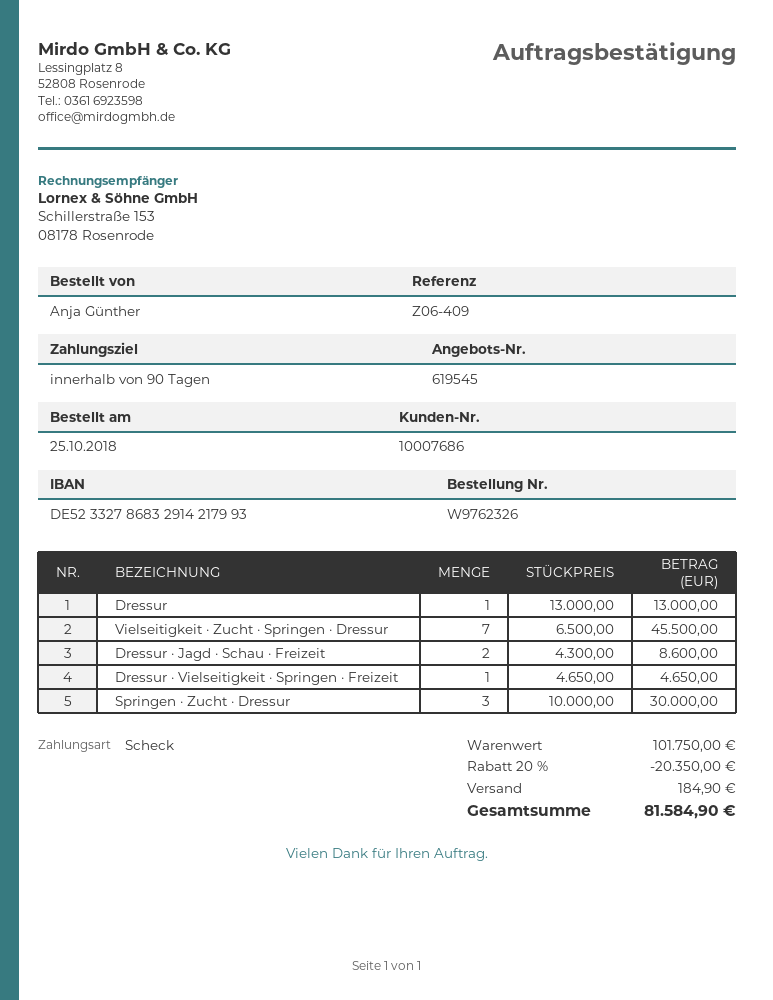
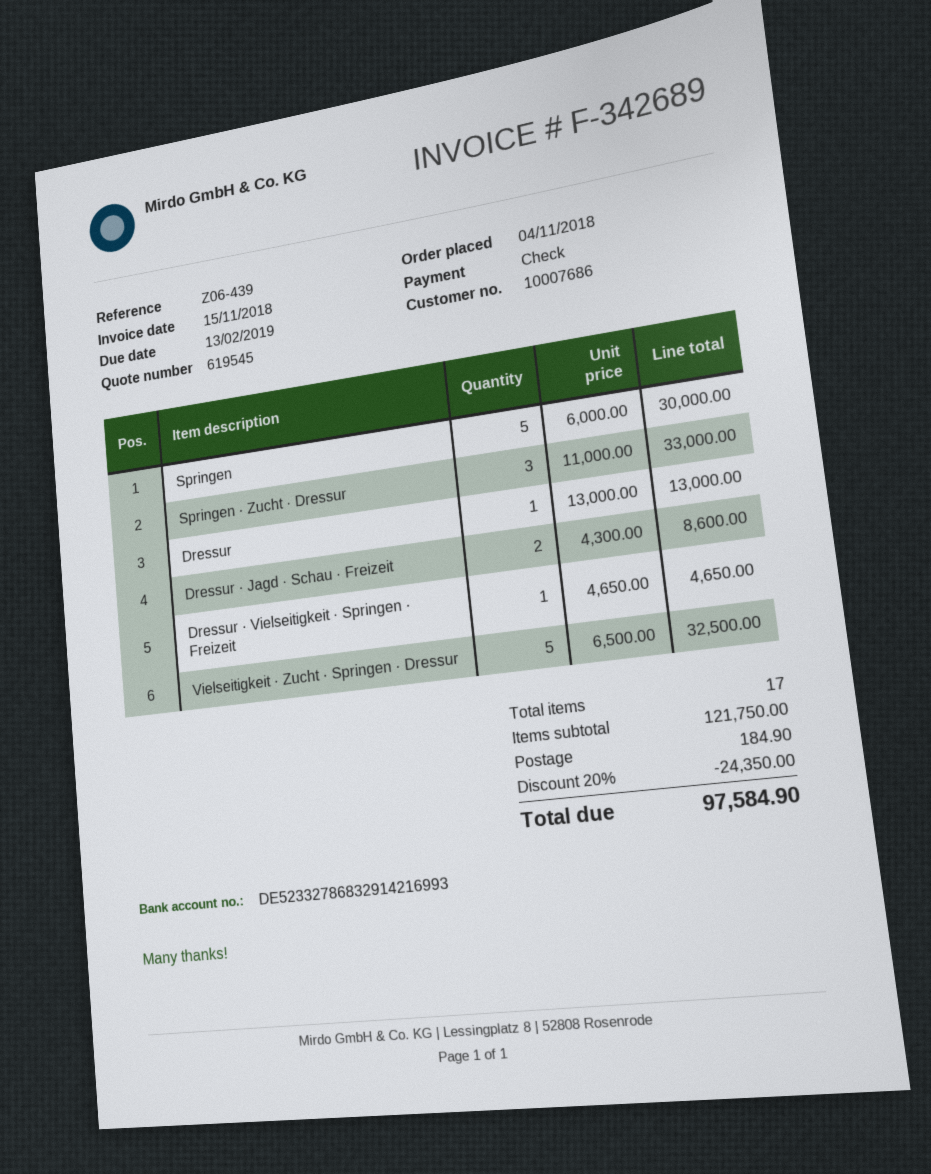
order date: 2018-10-25 -> 2018-11-04
reference: Z06-409 -> Z06-439
bank account: DE52332786832914217993 -> DE52332786832914216993
Vielseitigkeit · Zucht · Springen · Dressur: 7 x 6500.00 = 45500.00 -> 5 x 6500.00 = 32500.00
Springen · Zucht · Dressur: 3 x 10000.00 = 30000.00 -> 3 x 11000.00 = 33000.00
Springen: none -> 5 x 6000.00 = 30000.00
subtotal: 101750.00 -> 121750.00
discount: 20% = 20350.00 -> 20% = 24350.00
total: 81584.90 -> 97584.90

